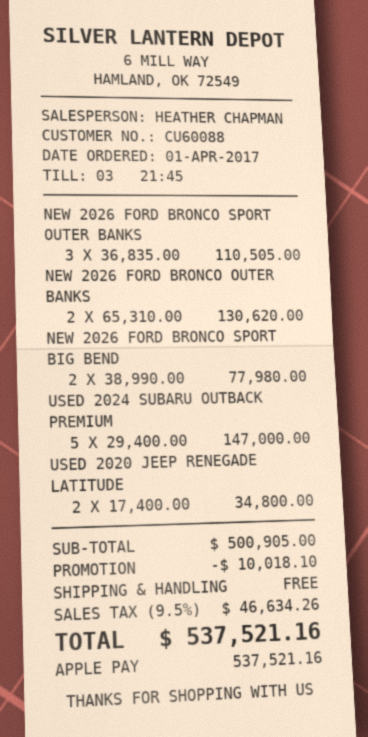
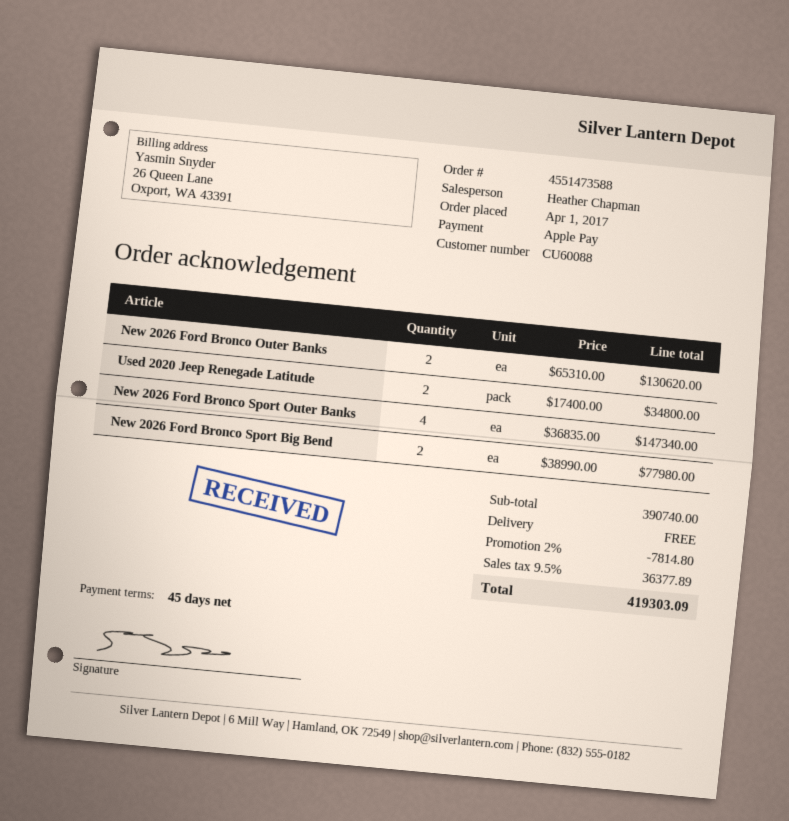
NEW 2026 FORD BRONCO SPORT OUTER BANKS: 3 x 36835.00 = 110505.00 -> 4 x 36835.00 = 147340.00
USED 2024 SUBARU OUTBACK PREMIUM: 5 x 29400.00 = 147000.00 -> none
subtotal: 500905.00 -> 390740.00
discount: 10018.10 -> 7814.80
tax: 9.5% = 46634.26 -> 9.5% = 36377.89
total: 537521.16 -> 419303.09

